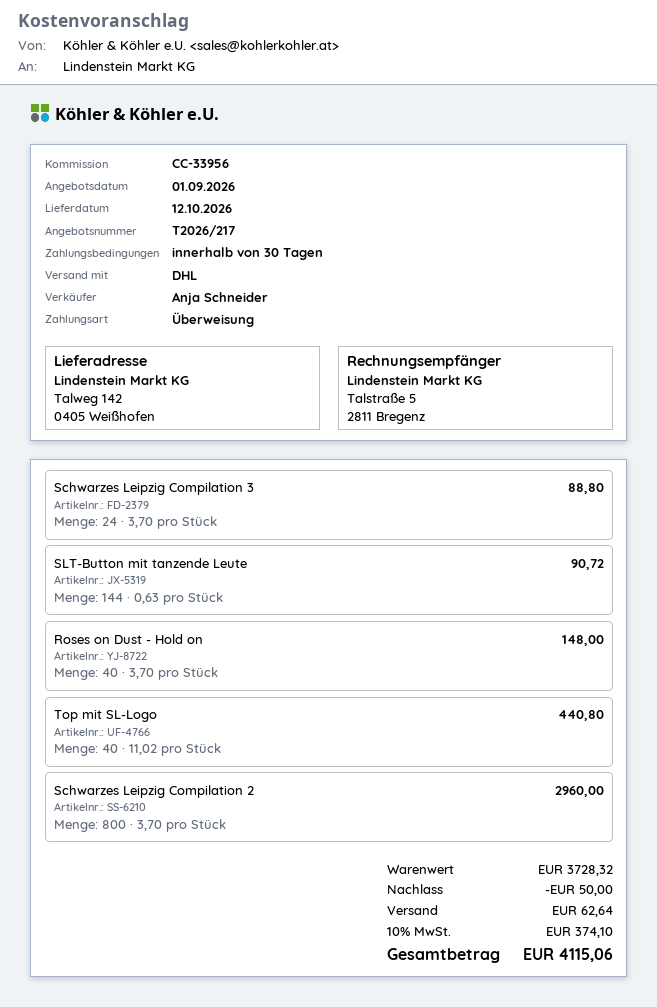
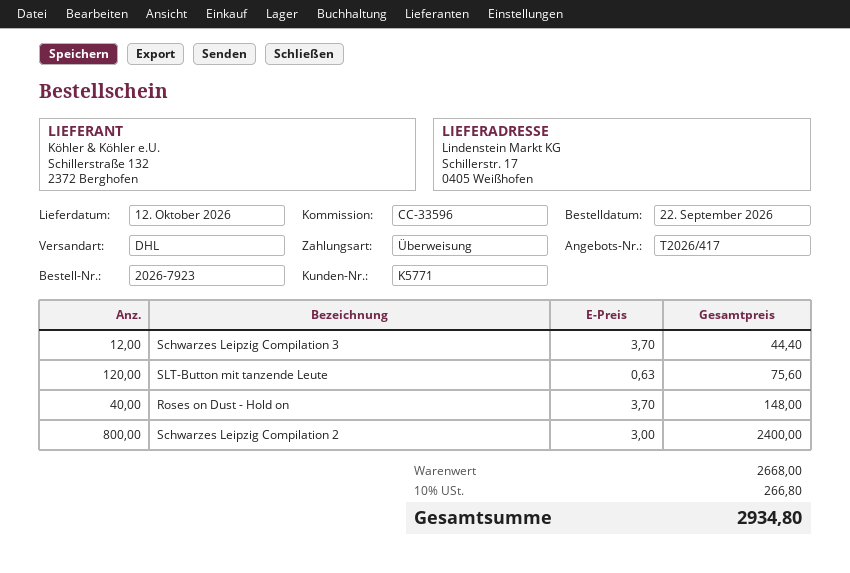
quote number: T2026/217 -> T2026/417
reference: CC-33956 -> CC-33596
ship to: Talweg 142, 0405 Weißhofen -> Schillerstr. 17, 0405 Weißhofen
Schwarzes Leipzig Compilation 3: 24 x 3.70 = 88.80 -> 12 x 3.70 = 44.40
SLT-Button mit tanzende Leute: 144 x 0.63 = 90.72 -> 120 x 0.63 = 75.60
Top mit SL-Logo: 40 x 11.02 = 440.80 -> none
Schwarzes Leipzig Compilation 2: 800 x 3.70 = 2960.00 -> 800 x 3.00 = 2400.00
subtotal: 3728.32 -> 2668.00
discount: 50.00 -> none
shipping: 62.64 -> none
tax: 10% = 374.10 -> 10% = 266.80
total: 4115.06 -> 2934.80

